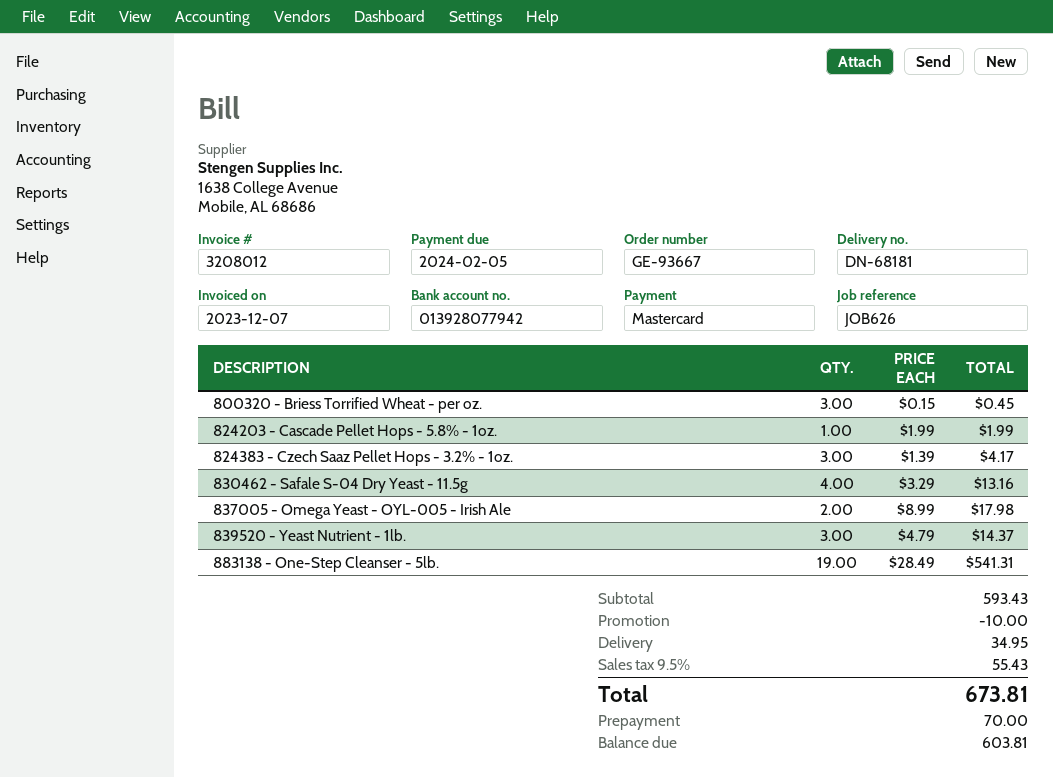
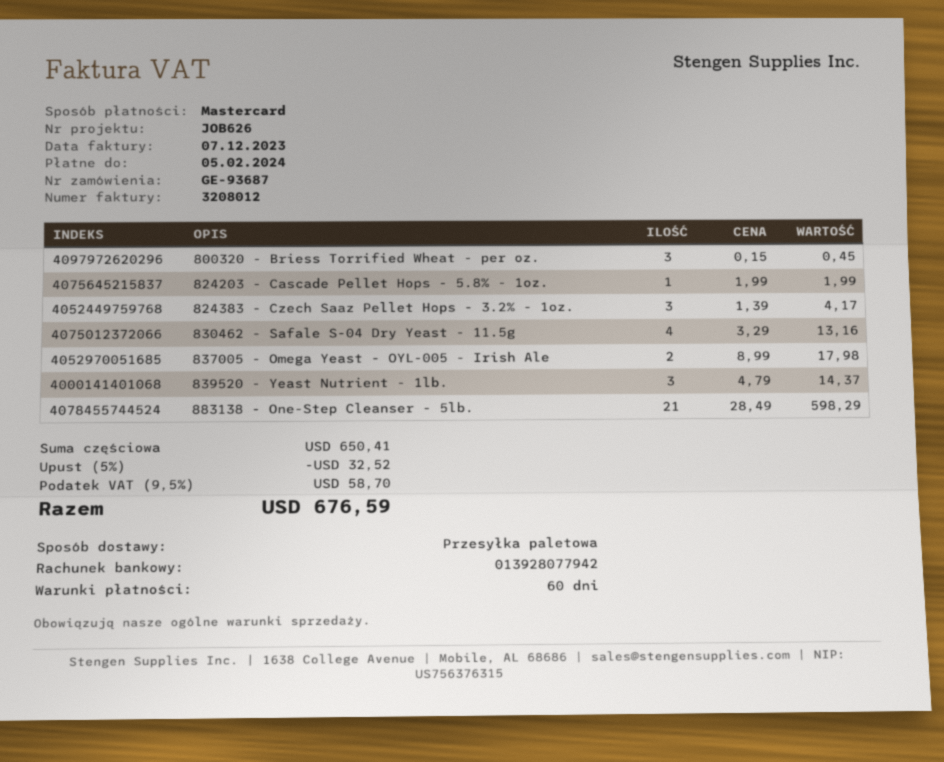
order number: GE-93667 -> GE-93687
883138 - One-Step Cleanser - 5lb.: 19 x 28.49 = 541.31 -> 21 x 28.49 = 598.29
subtotal: 593.43 -> 650.41
discount: 10.00 -> 32.52
shipping: 34.95 -> none
tax: 9.5% = 55.43 -> 9.5% = 58.70
total: 673.81 -> 676.59

